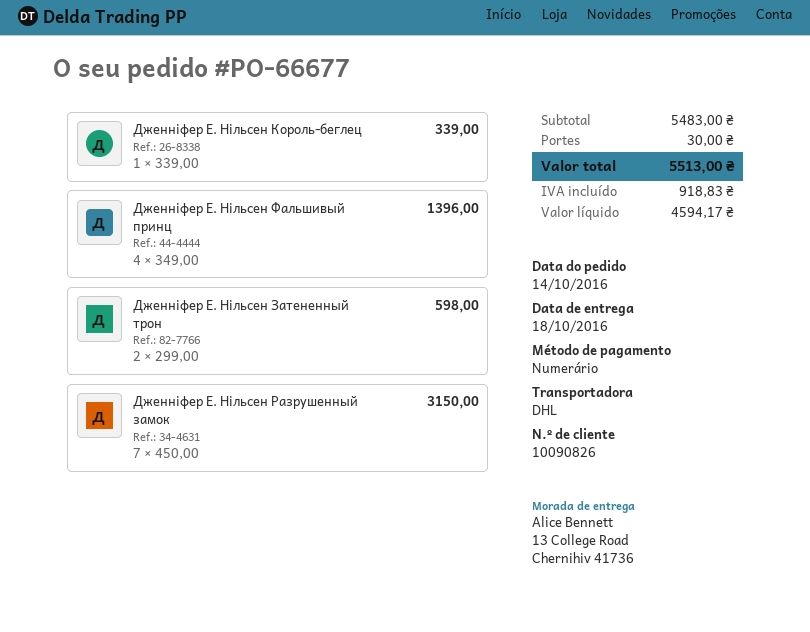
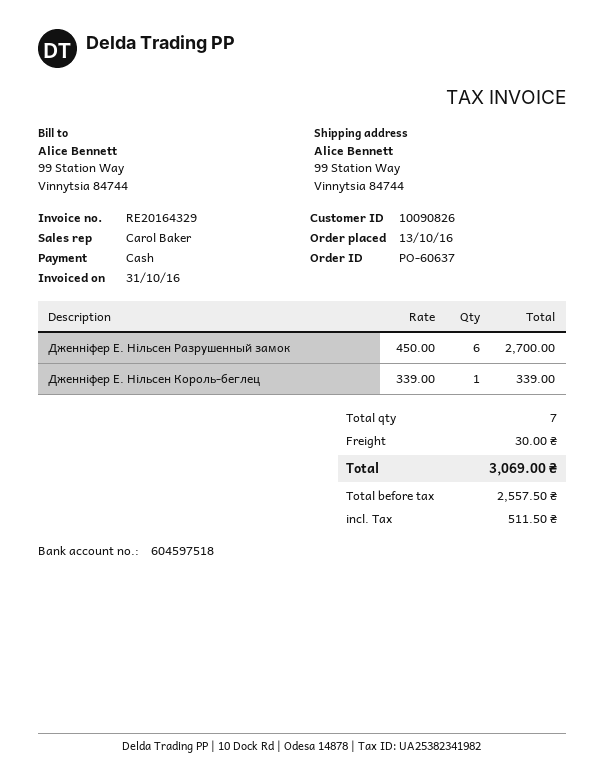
order number: PO-66677 -> PO-60637
order date: 2016-10-14 -> 2016-10-13
ship to: 13 College Road, Chernihiv 41736 -> 99 Station Way, Vinnytsia 84744
Дженніфер Е. Нільсен Фальшивый принц: 4 x 349.00 = 1396.00 -> none
Дженніфер Е. Нільсен Затененный трон: 2 x 299.00 = 598.00 -> none
Дженніфер Е. Нільсен Разрушенный замок: 7 x 450.00 = 3150.00 -> 6 x 450.00 = 2700.00
net: 4594.17 -> 2557.50
tax: 918.83 -> 511.50
total: 5513.00 -> 3069.00

